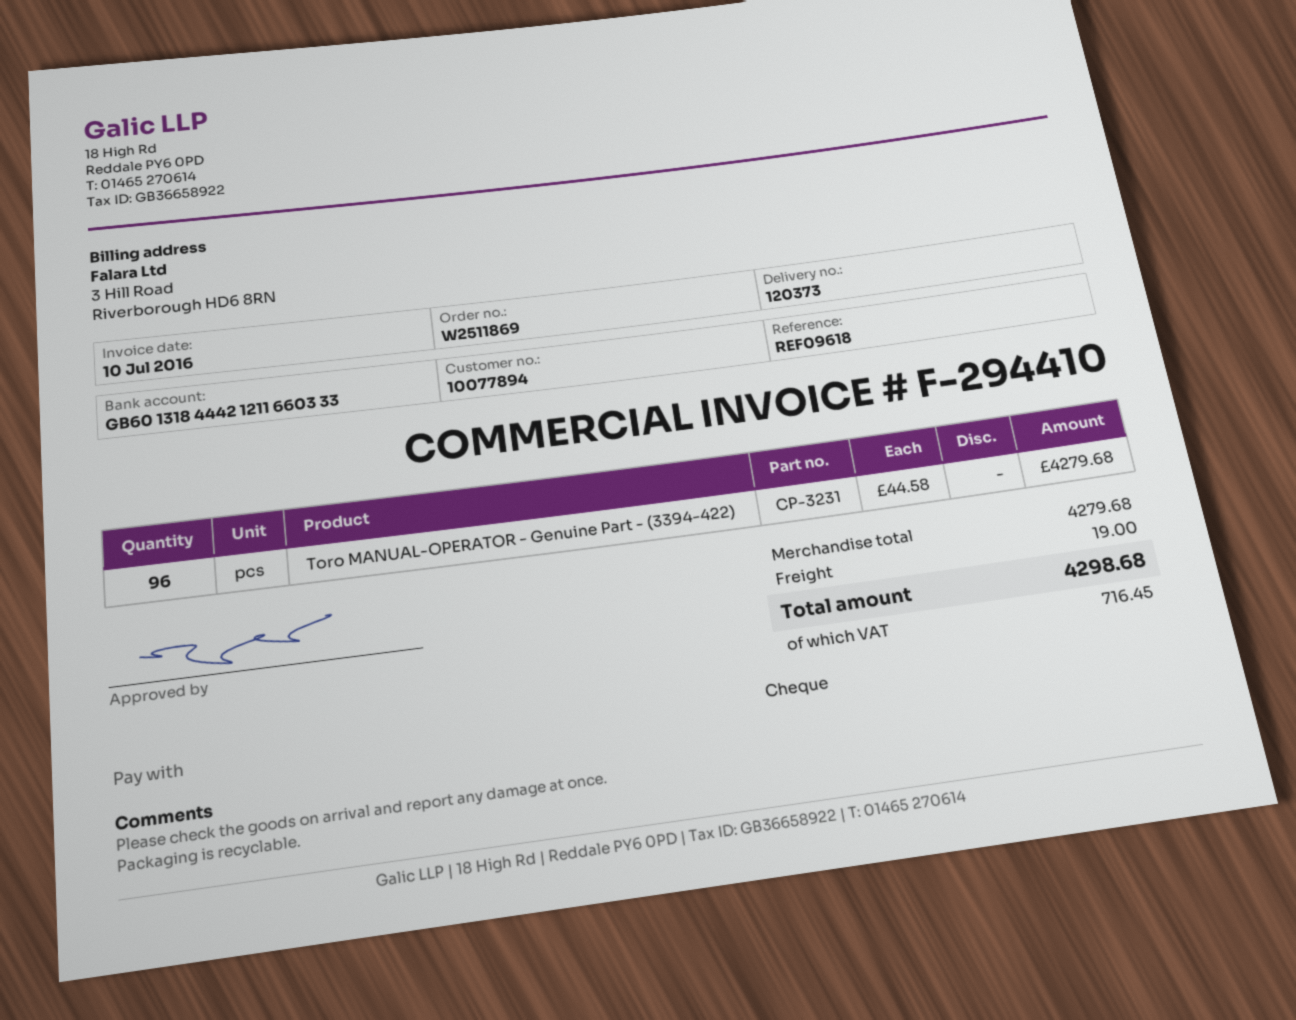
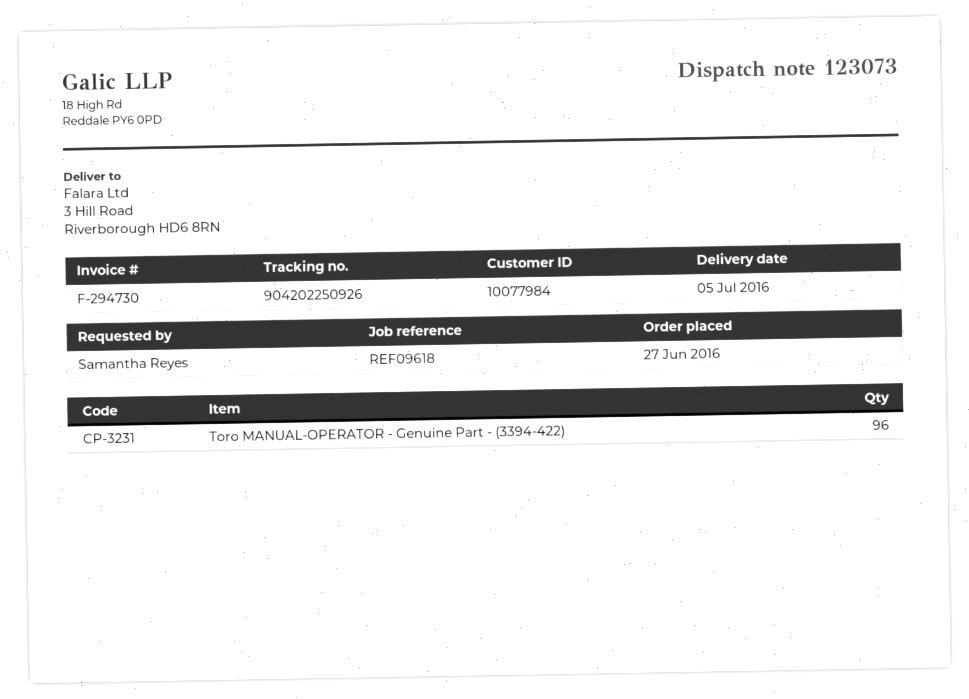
delivery note number: 120373 -> 123073
invoice number: F-294410 -> F-294730
customer number: 10077894 -> 10077984

